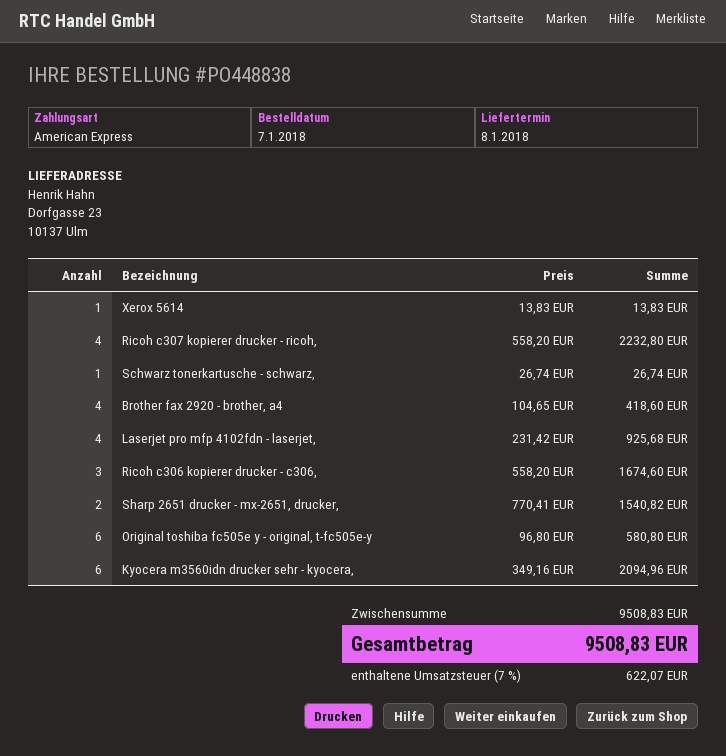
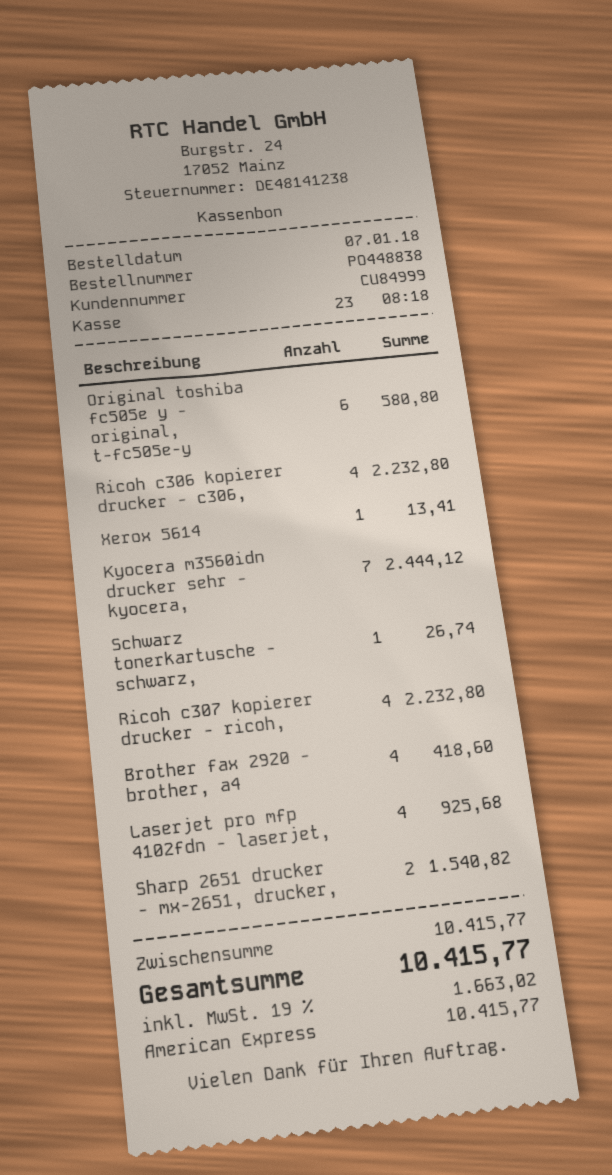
Xerox 5614: 1 for 13.83 -> 1 for 13.41
Ricoh c306 kopierer drucker - c306,: 3 for 1674.60 -> 4 for 2232.80
Kyocera m3560idn drucker sehr - kyocera,: 6 for 2094.96 -> 7 for 2444.12
subtotal: 9508.83 -> 10415.77
tax: 7% = 622.07 -> 19% = 1663.02
total: 9508.83 -> 10415.77

